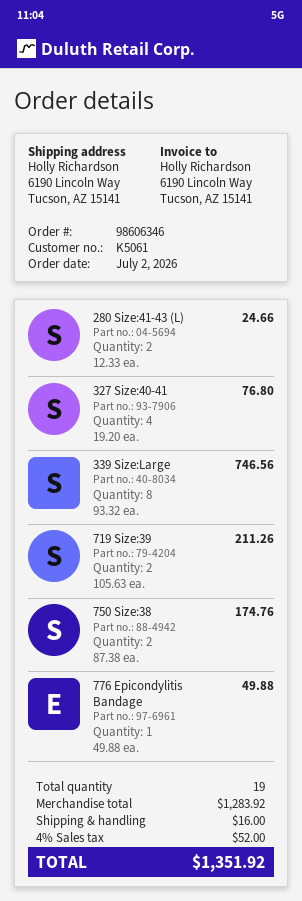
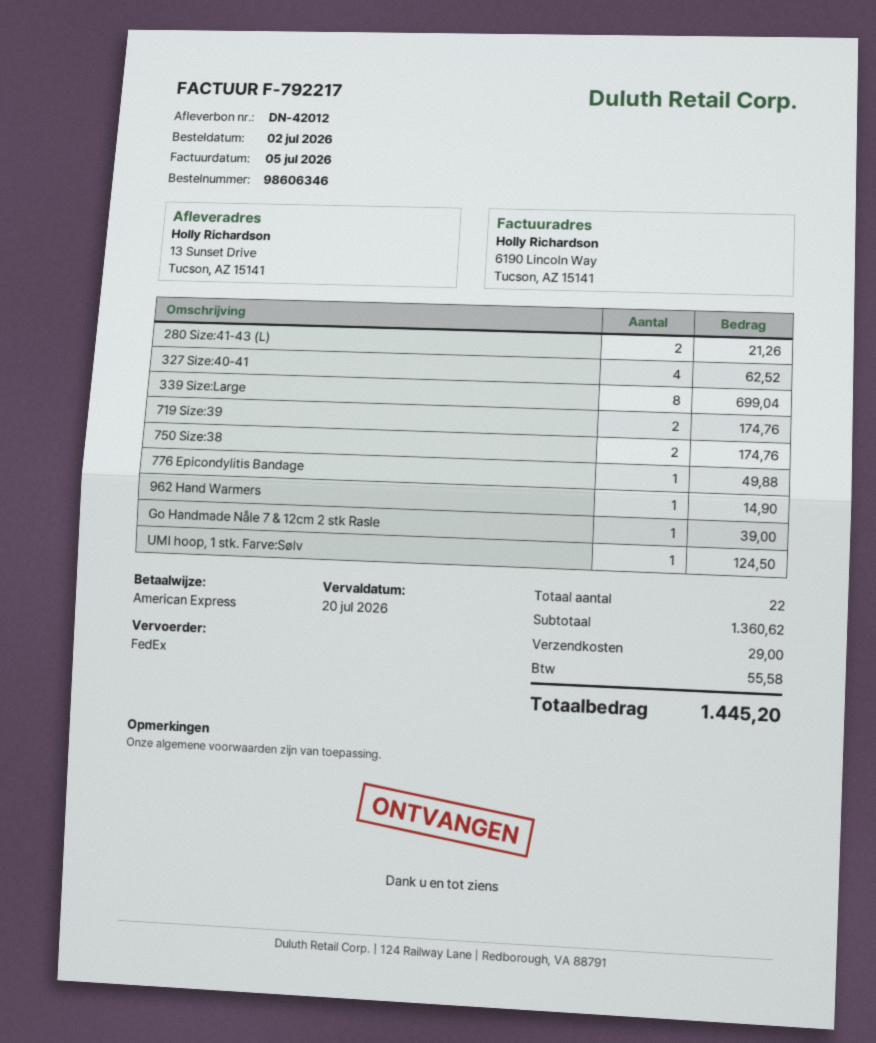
ship to: 6190 Lincoln Way, Tucson, AZ 15141 -> 13 Sunset Drive, Tucson, AZ 15141
280 Size:41-43 (L): 2 for 24.66 -> 2 for 21.26
327 Size:40-41: 4 for 76.80 -> 4 for 62.52
339 Size:Large: 8 for 746.56 -> 8 for 699.04
719 Size:39: 2 for 211.26 -> 2 for 174.76
962 Hand Warmers: none -> 1 for 14.90
Go Handmade Nåle 7 & 12cm 2 stk Rasle: none -> 1 for 39.00
UMI hoop, 1 stk. Farve:Sølv: none -> 1 for 124.50
total quantity: 19 -> 22
subtotal: 1283.92 -> 1360.62
shipping: 16.00 -> 29.00
tax: 52.00 -> 55.58
total: 1351.92 -> 1445.20

